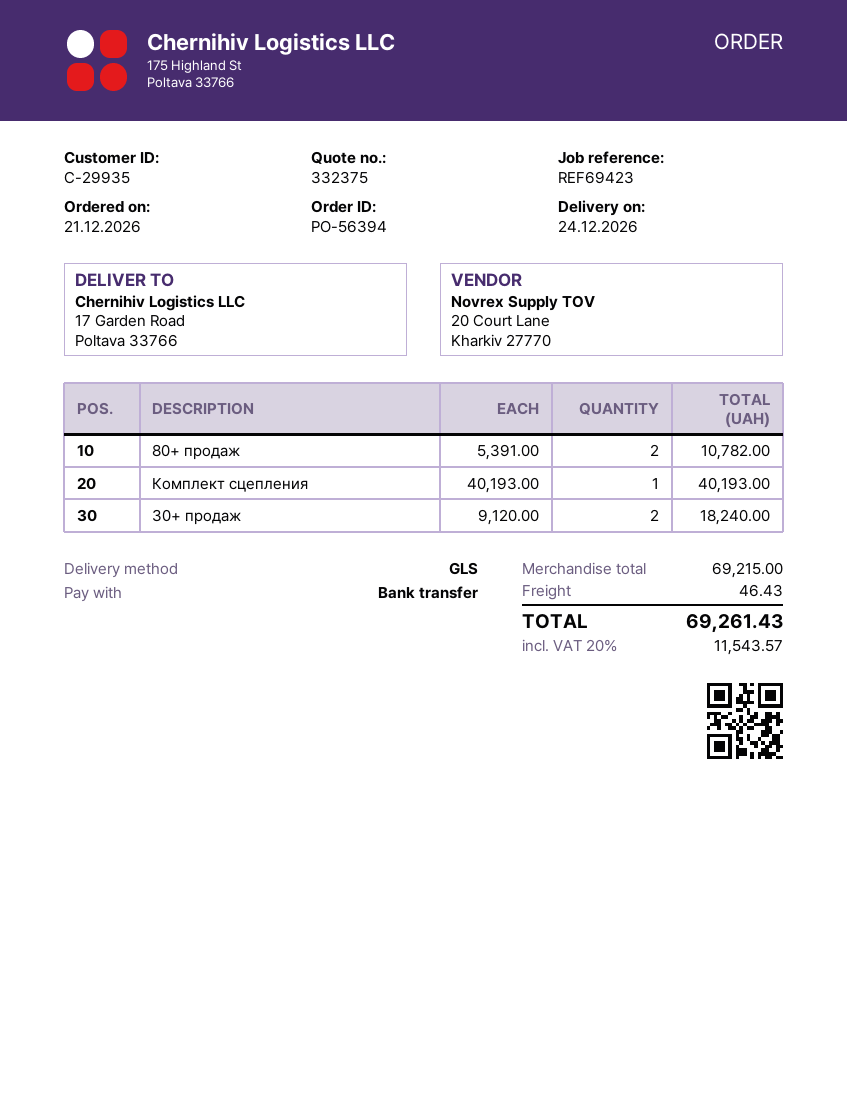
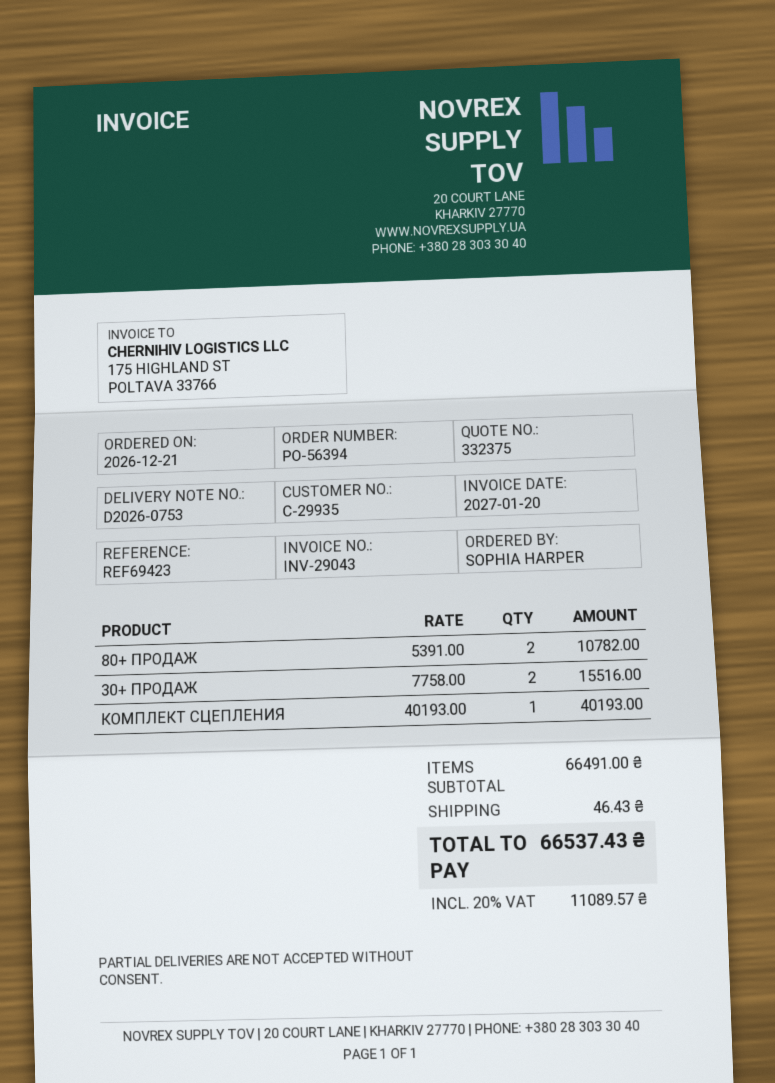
30+ продаж: 2 x 9120.00 = 18240.00 -> 2 x 7758.00 = 15516.00
subtotal: 69215.00 -> 66491.00
tax: 20% = 11543.57 -> 20% = 11089.57
total: 69261.43 -> 66537.43

